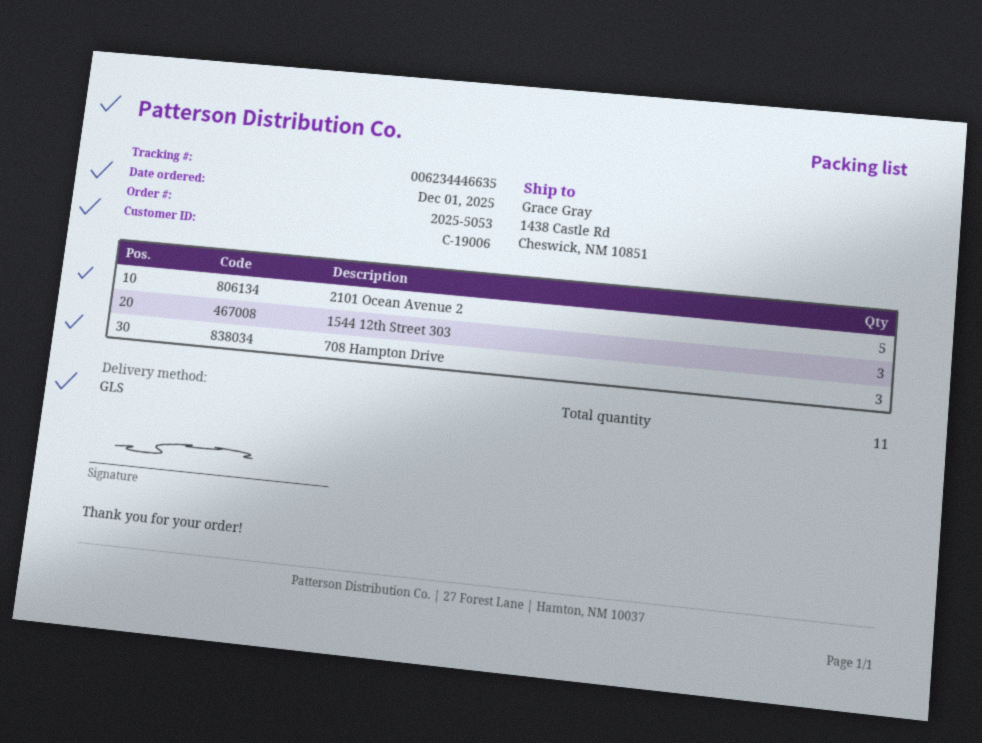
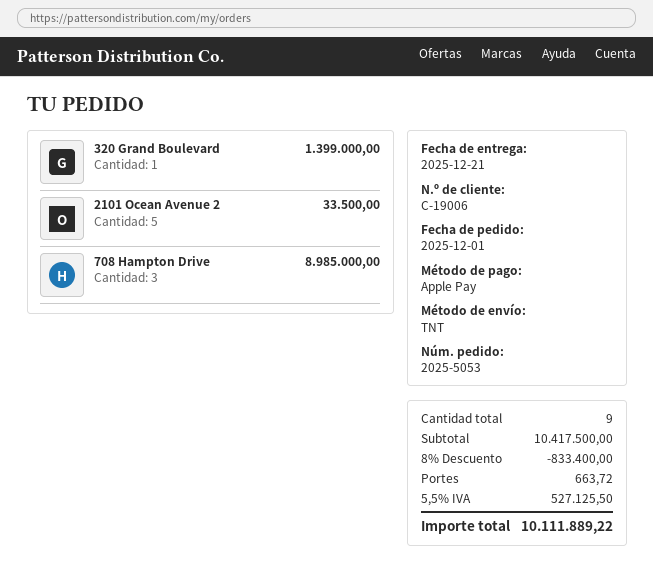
shipping method: GLS -> TNT
1544 12th Street 303: 3 -> none
320 Grand Boulevard: none -> 1
total quantity: 11 -> 9

